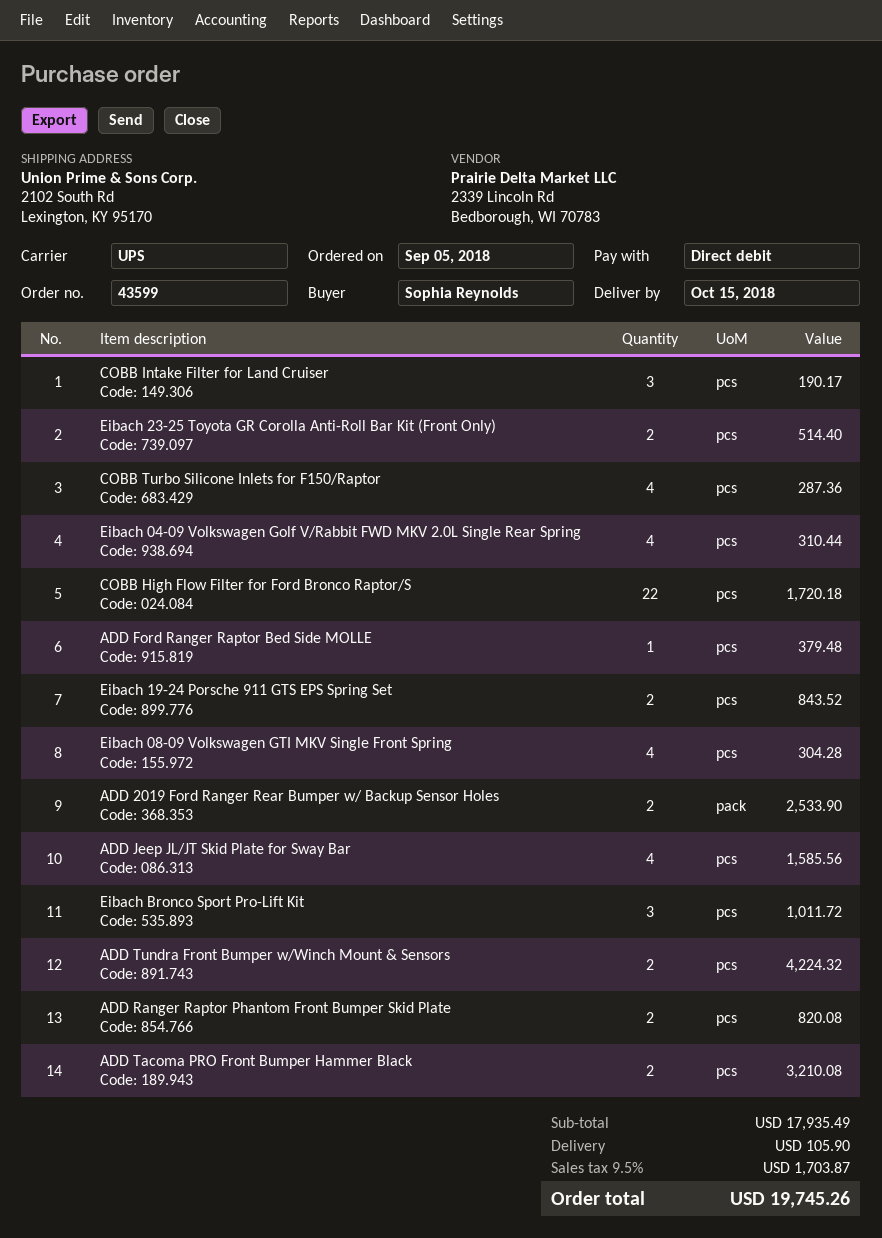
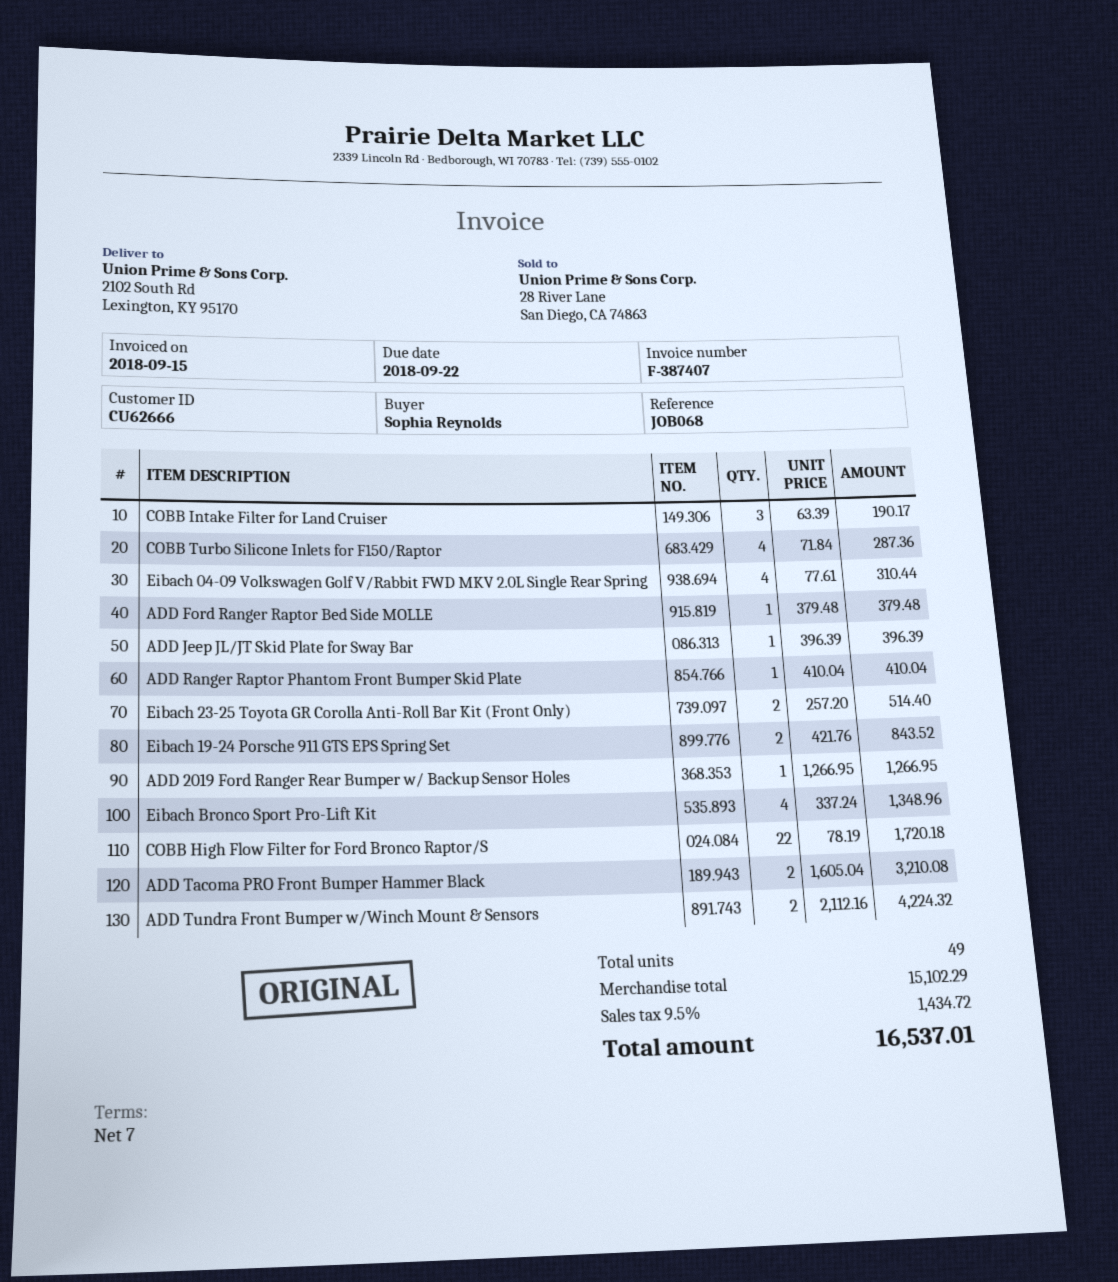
Eibach 08-09 Volkswagen GTI MKV Single Front Spring: 4 for 304.28 -> none
ADD 2019 Ford Ranger Rear Bumper w/ Backup Sensor Holes: 2 for 2533.90 -> 1 for 1266.95
ADD Jeep JL/JT Skid Plate for Sway Bar: 4 for 1585.56 -> 1 for 396.39
Eibach Bronco Sport Pro-Lift Kit: 3 for 1011.72 -> 4 for 1348.96
ADD Ranger Raptor Phantom Front Bumper Skid Plate: 2 for 820.08 -> 1 for 410.04
subtotal: 17935.49 -> 15102.29
shipping: 105.90 -> none
tax: 9.5% = 1703.87 -> 9.5% = 1434.72
total: 19745.26 -> 16537.01

